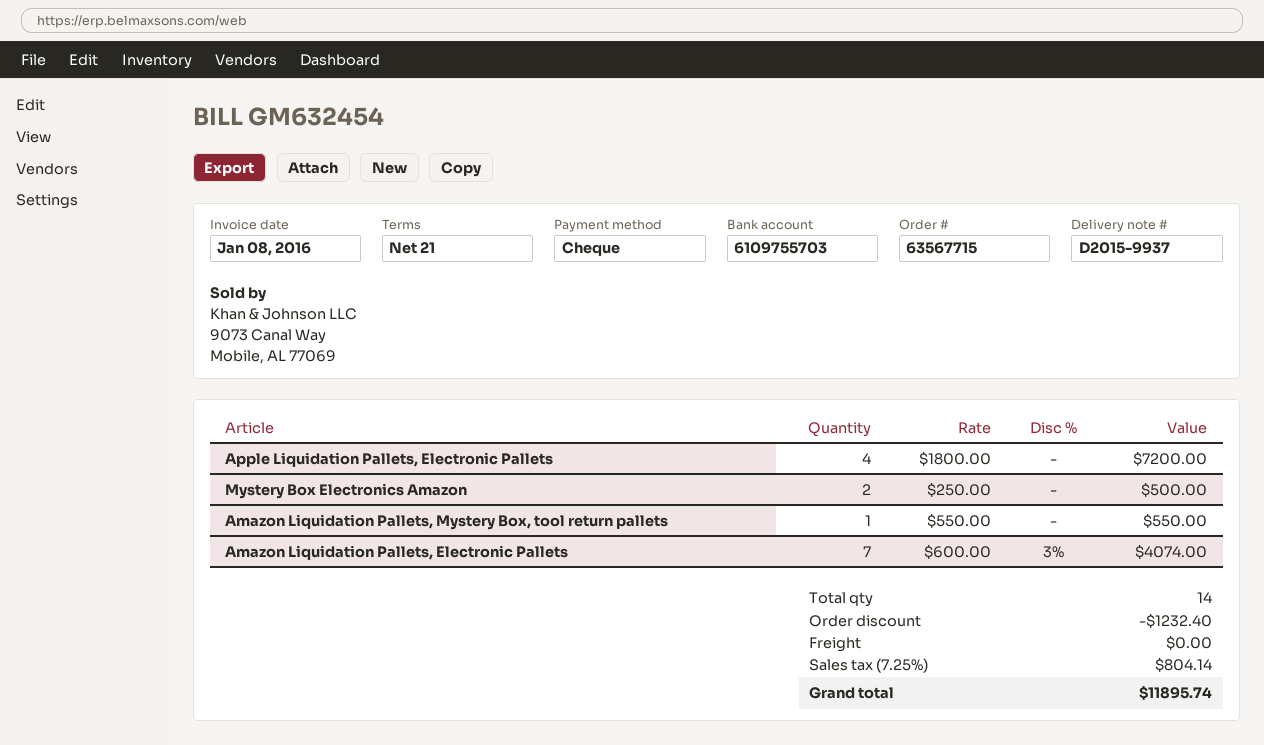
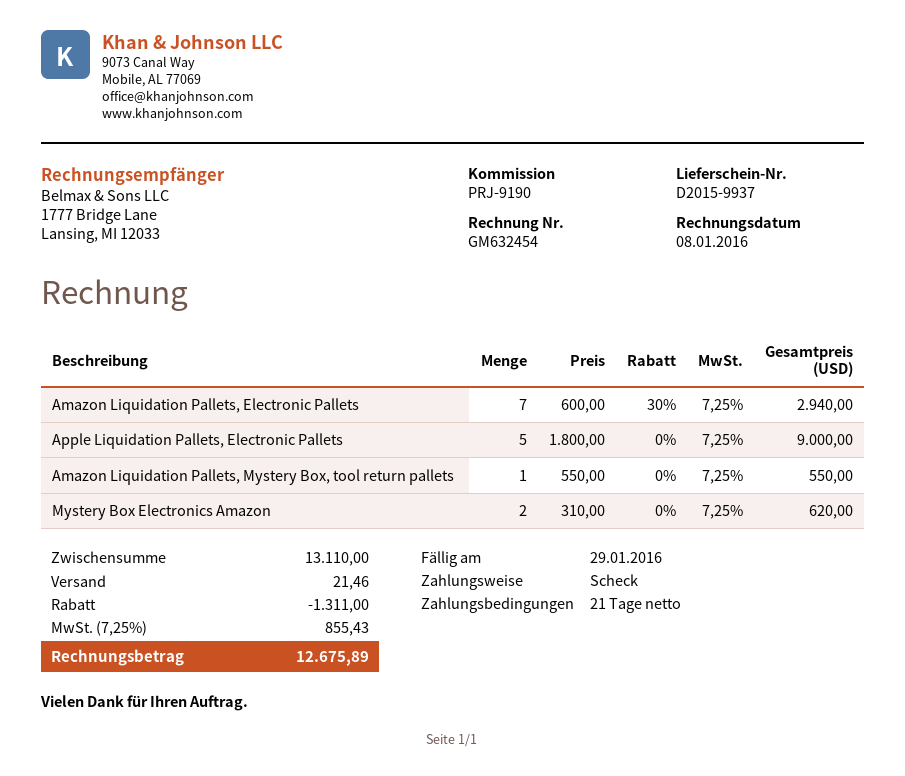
Apple Liquidation Pallets, Electronic Pallets: 4 x 1800.00 = 7200.00 -> 5 x 1800.00 = 9000.00
Mystery Box Electronics Amazon: 2 x 250.00 = 500.00 -> 2 x 310.00 = 620.00
Amazon Liquidation Pallets, Electronic Pallets: 7 x 600.00 - 3% = 4074.00 -> 7 x 600.00 - 30% = 2940.00
discount: 1232.40 -> 1311.00
shipping: 0.00 -> 21.46
tax: 7.25% = 804.14 -> 7.25% = 855.43
total: 11895.74 -> 12675.89

